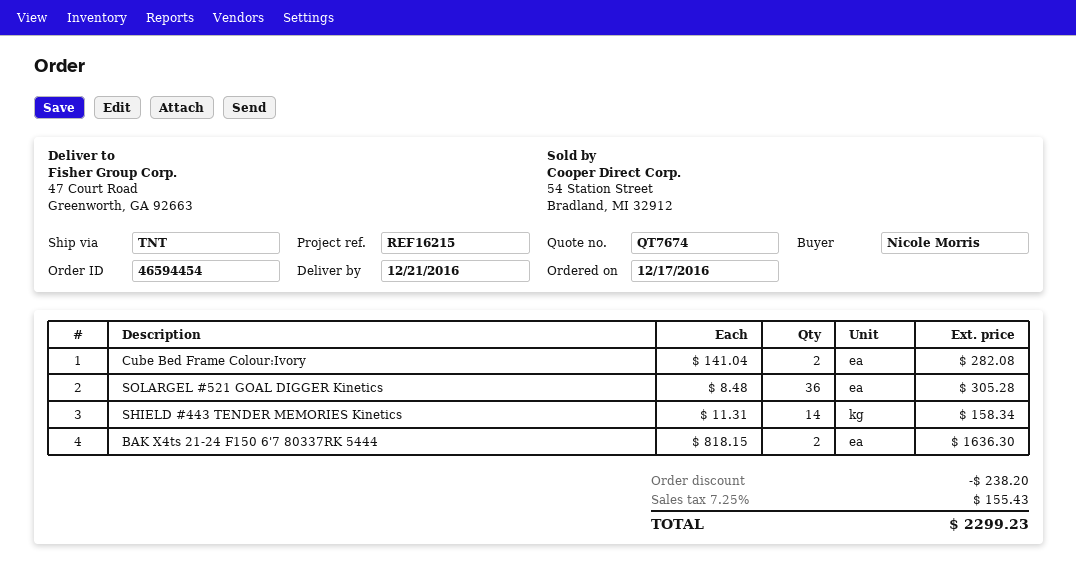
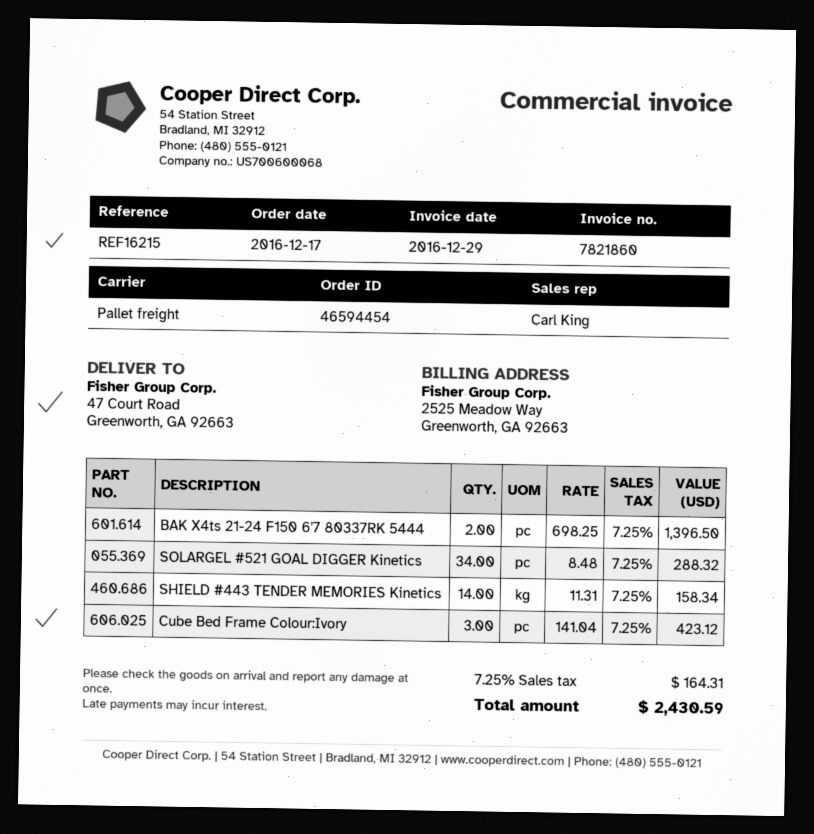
shipping method: TNT -> pallet freight
Cube Bed Frame Colour:Ivory: 2 x 141.04 = 282.08 -> 3 x 141.04 = 423.12
SOLARGEL #521 GOAL DIGGER Kinetics: 36 x 8.48 = 305.28 -> 34 x 8.48 = 288.32
BAK X4ts 21-24 F150 6'7 80337RK 5444: 2 x 818.15 = 1636.30 -> 2 x 698.25 = 1396.50
discount: 238.20 -> none
tax: 7.25% = 155.43 -> 7.25% = 164.31
total: 2299.23 -> 2430.59

